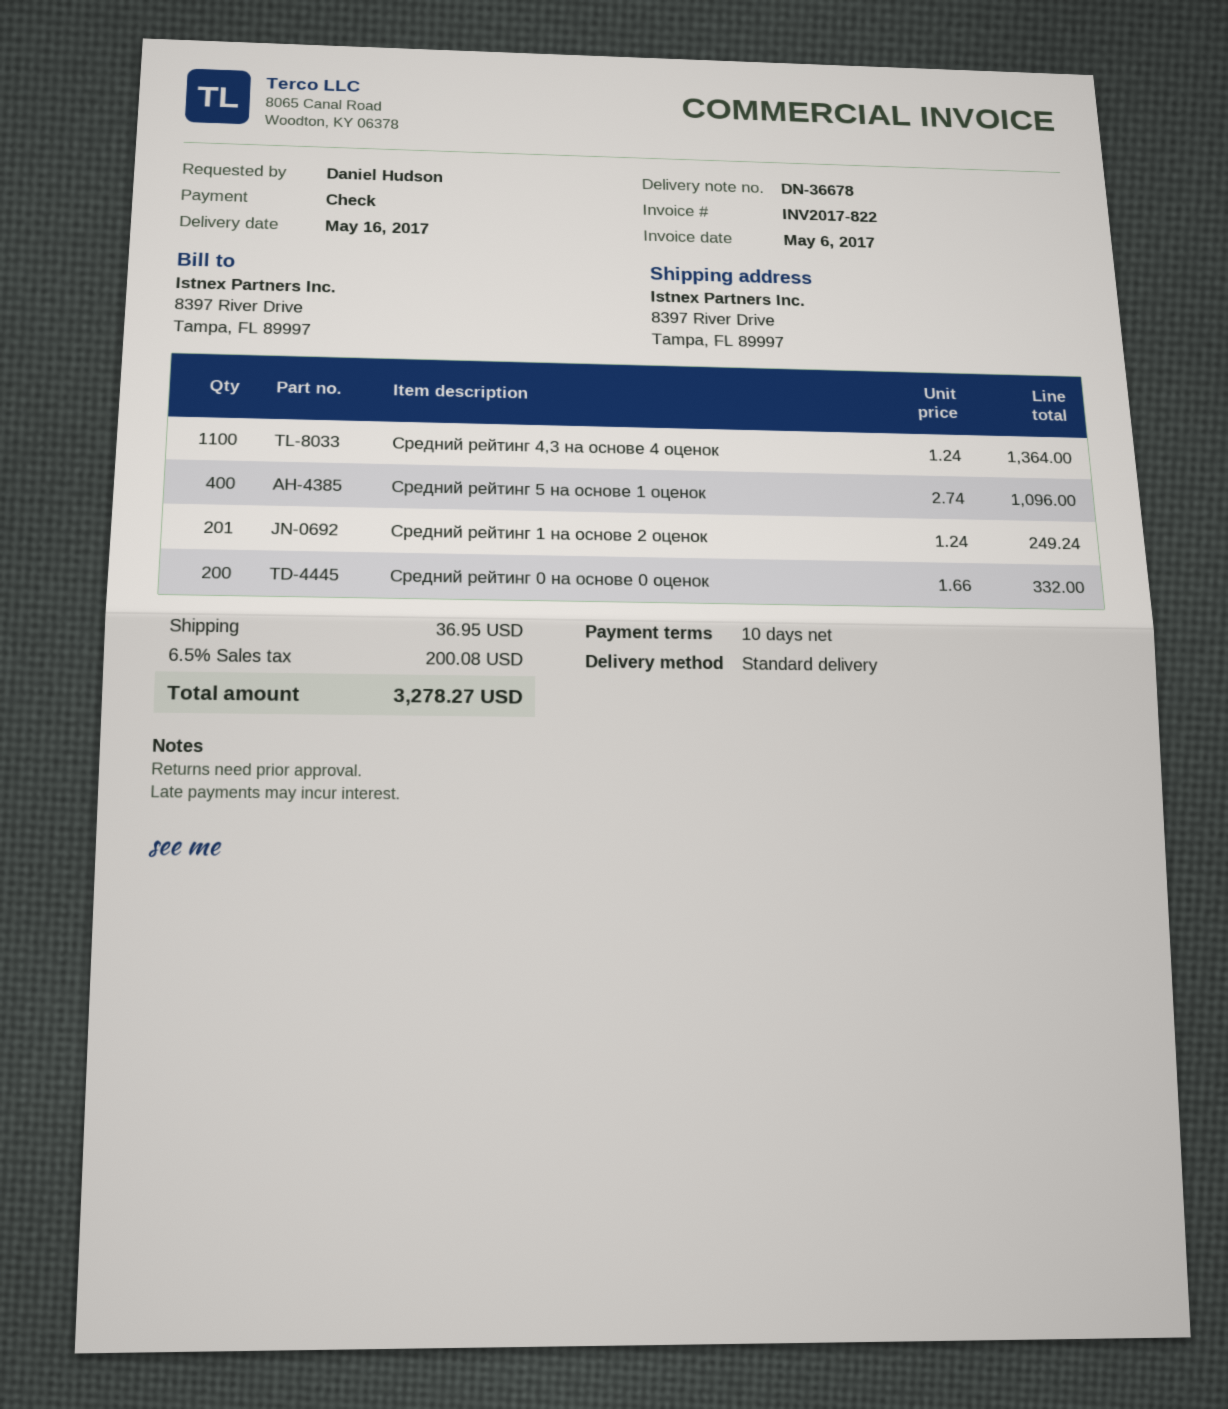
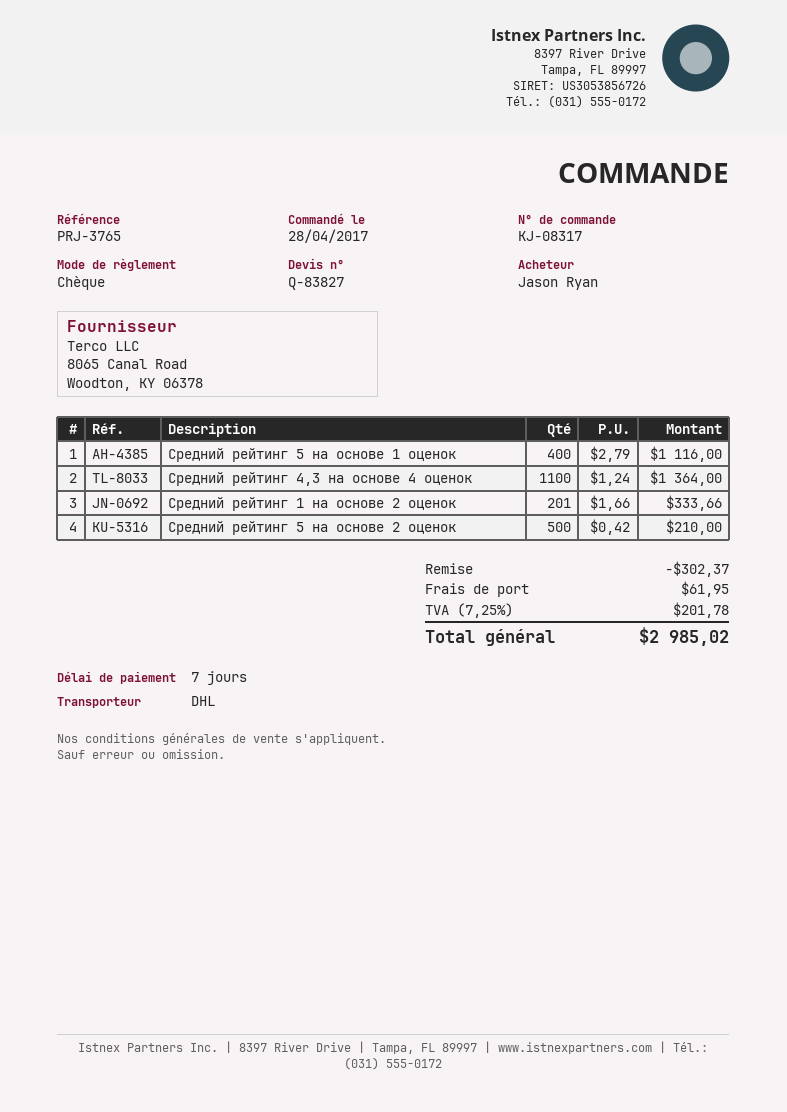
payment terms: 10 days -> 7 days
ordered by: Daniel Hudson -> Jason Ryan
shipping method: standard -> DHL
Средний рейтинг 5 на основе 1 оценок: 400 x 2.74 = 1096.00 -> 400 x 2.79 = 1116.00
Средний рейтинг 1 на основе 2 оценок: 201 x 1.24 = 249.24 -> 201 x 1.66 = 333.66
Средний рейтинг 0 на основе 0 оценок: 200 x 1.66 = 332.00 -> none
Средний рейтинг 5 на основе 2 оценок: none -> 500 x 0.42 = 210.00
discount: none -> 302.37
shipping: 36.95 -> 61.95
tax: 6.5% = 200.08 -> 7.25% = 201.78
total: 3278.27 -> 2985.02

